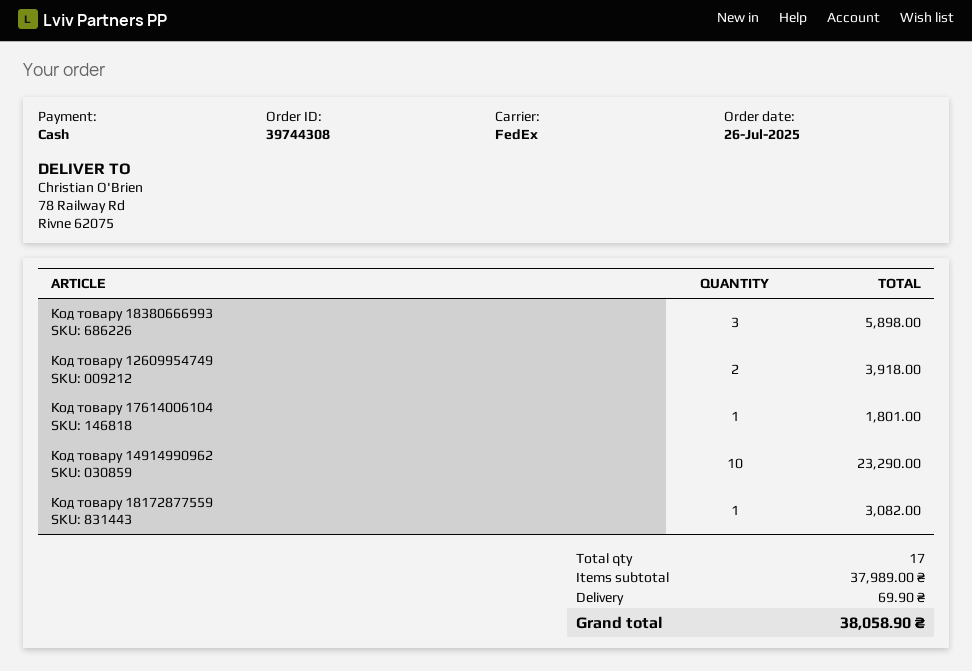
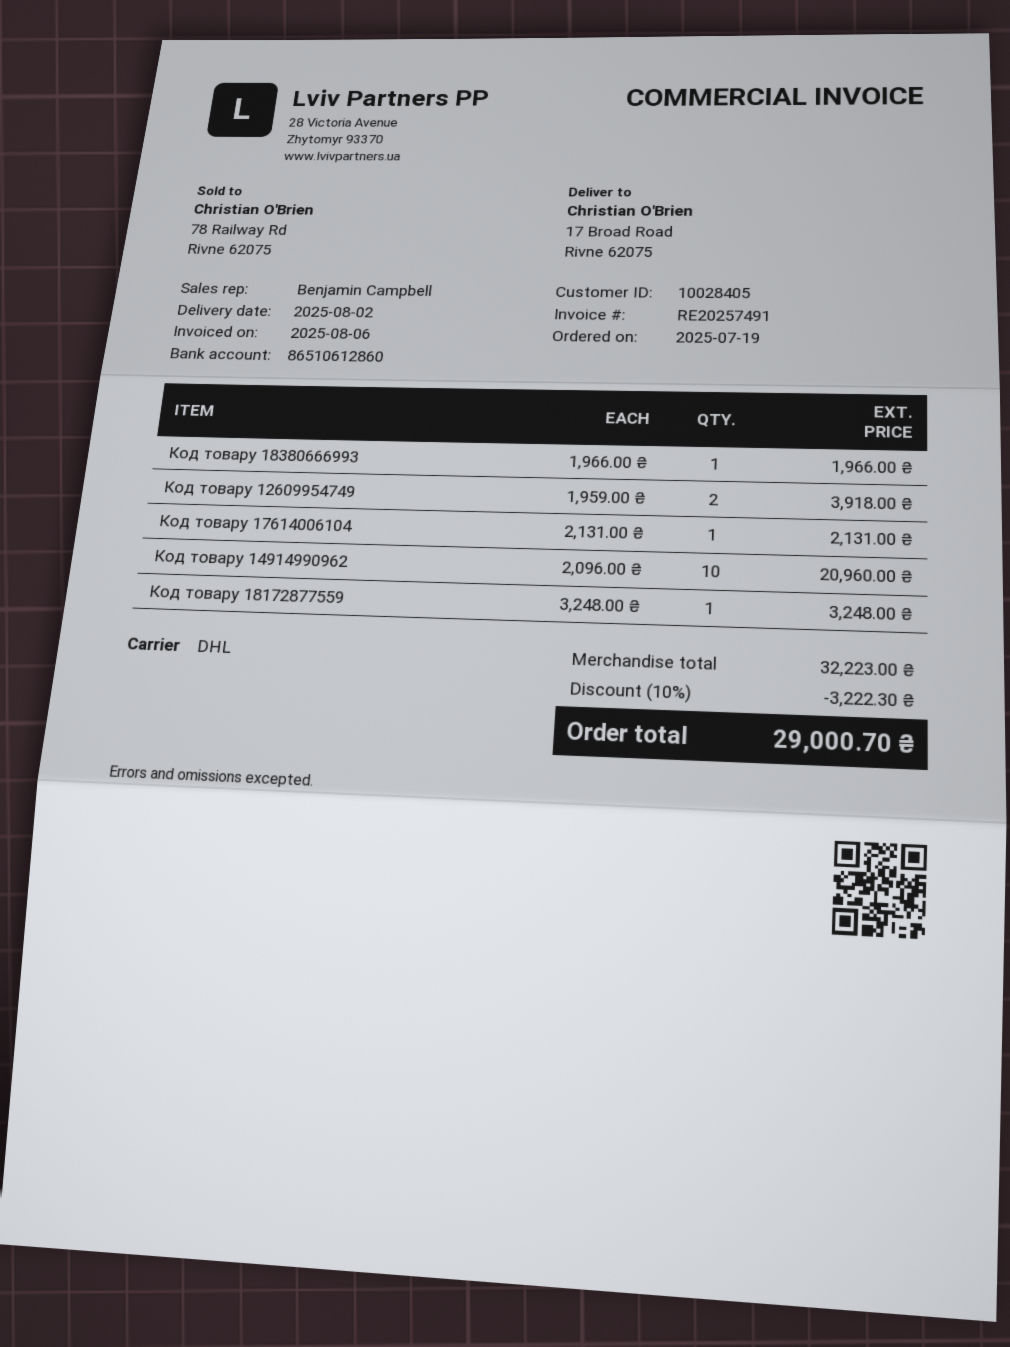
order date: 2025-07-26 -> 2025-07-19
shipping method: FedEx -> DHL
ship to: 78 Railway Rd, Rivne 62075 -> 17 Broad Road, Rivne 62075
Код товару 18380666993: 3 for 5898.00 -> 1 for 1966.00
Код товару 17614006104: 1 for 1801.00 -> 1 for 2131.00
Код товару 14914990962: 10 for 23290.00 -> 10 for 20960.00
Код товару 18172877559: 1 for 3082.00 -> 1 for 3248.00
subtotal: 37989.00 -> 32223.00
discount: none -> 10% = 3222.30
shipping: 69.90 -> none
total: 38058.90 -> 29000.70

